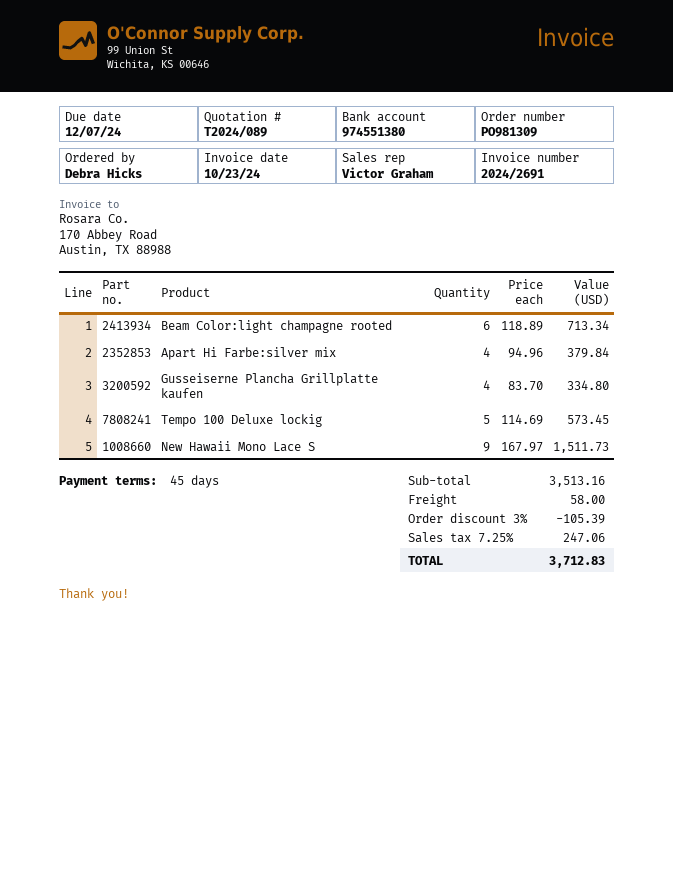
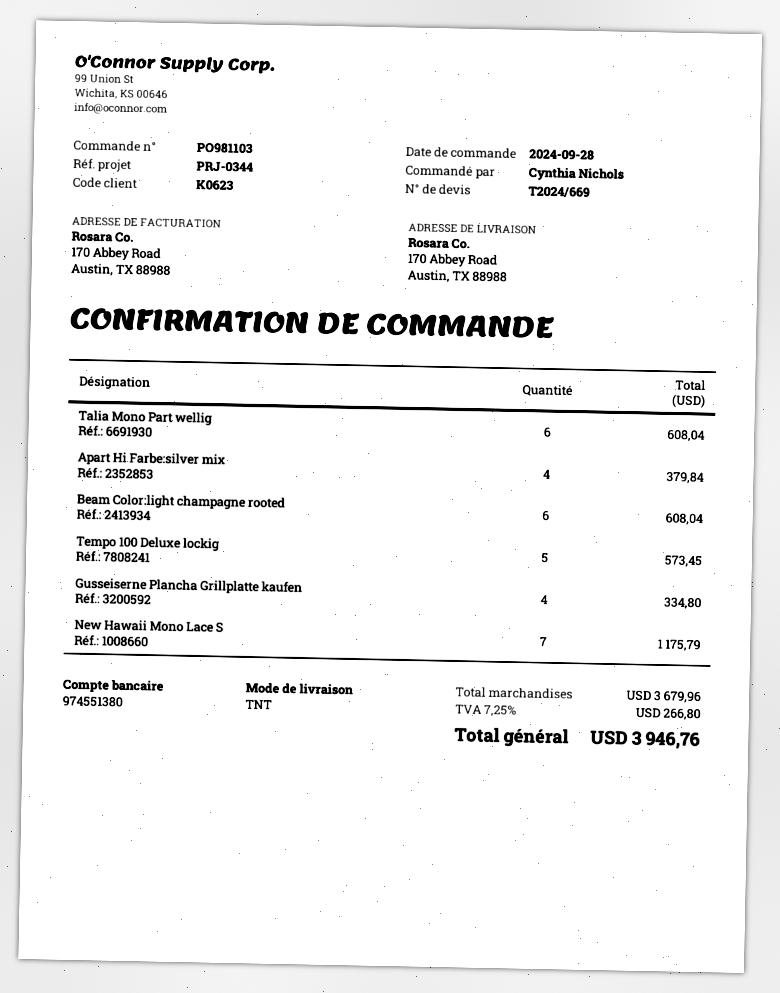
quote number: T2024/089 -> T2024/669
order number: PO981309 -> PO981103
ordered by: Debra Hicks -> Cynthia Nichols
Beam Color:light champagne rooted: 6 for 713.34 -> 6 for 608.04
New Hawaii Mono Lace S: 9 for 1511.73 -> 7 for 1175.79
Talia Mono Part wellig: none -> 6 for 608.04
subtotal: 3513.16 -> 3679.96
discount: 3% = 105.39 -> none
shipping: 58.00 -> none
tax: 7.25% = 247.06 -> 7.25% = 266.80
total: 3712.83 -> 3946.76

